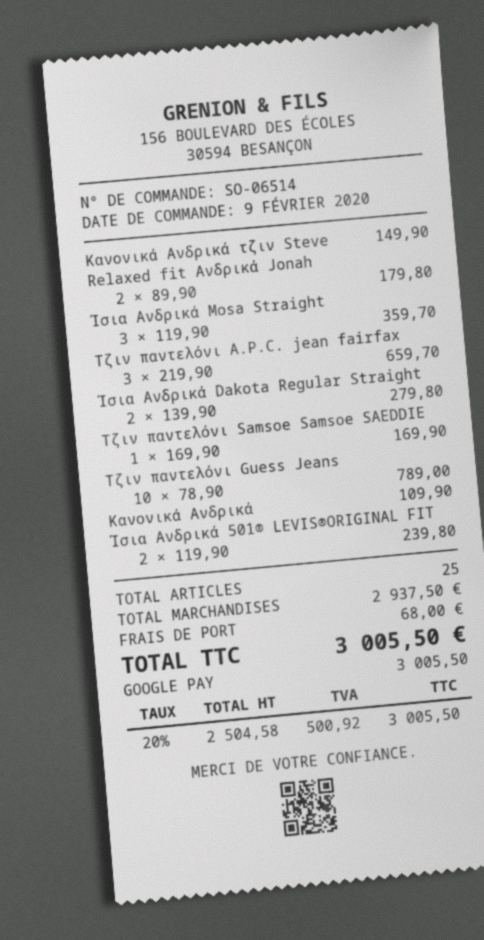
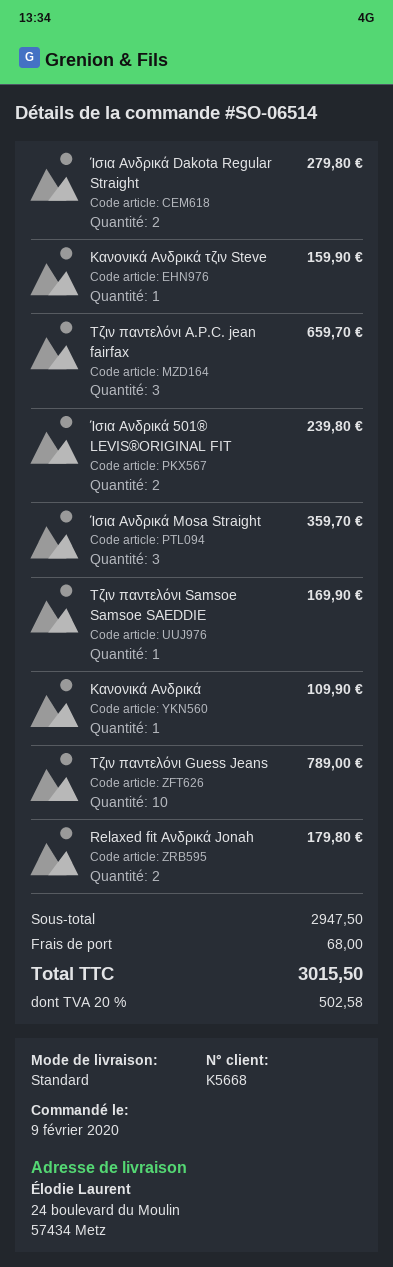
Κανονικά Ανδρικά τζιν Steve: 1 for 149.90 -> 1 for 159.90
subtotal: 2937.50 -> 2947.50
tax: 20% = 500.92 -> 20% = 502.58
total: 3005.50 -> 3015.50

